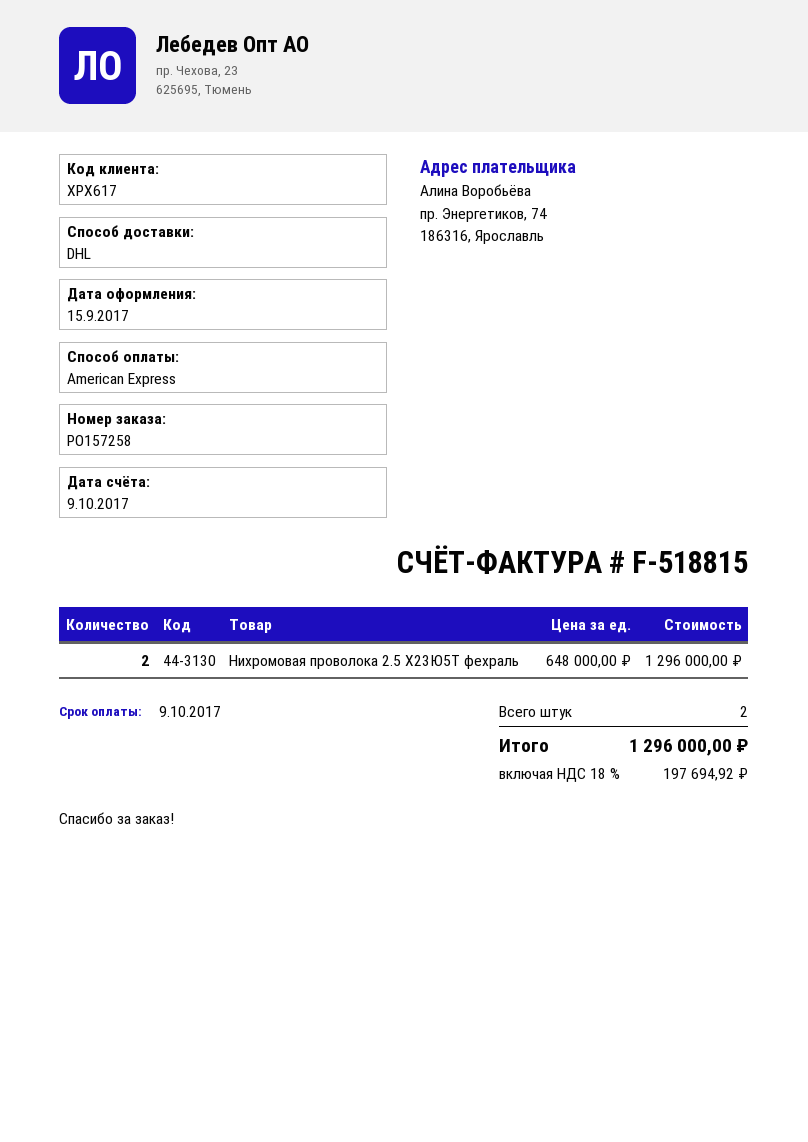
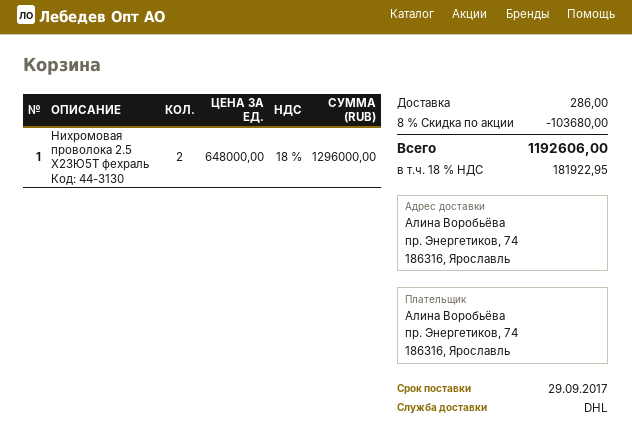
discount: none -> 8% = 103680.00
shipping: none -> 286.00
tax: 18% = 197694.92 -> 18% = 181922.95
total: 1296000.00 -> 1192606.00

